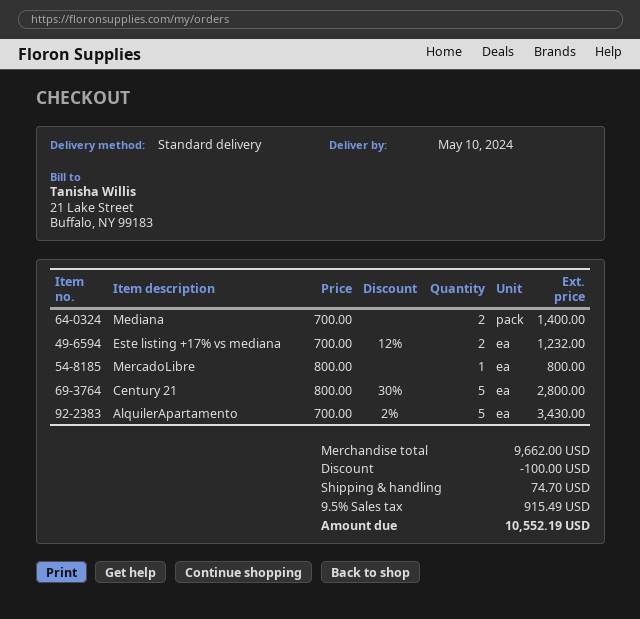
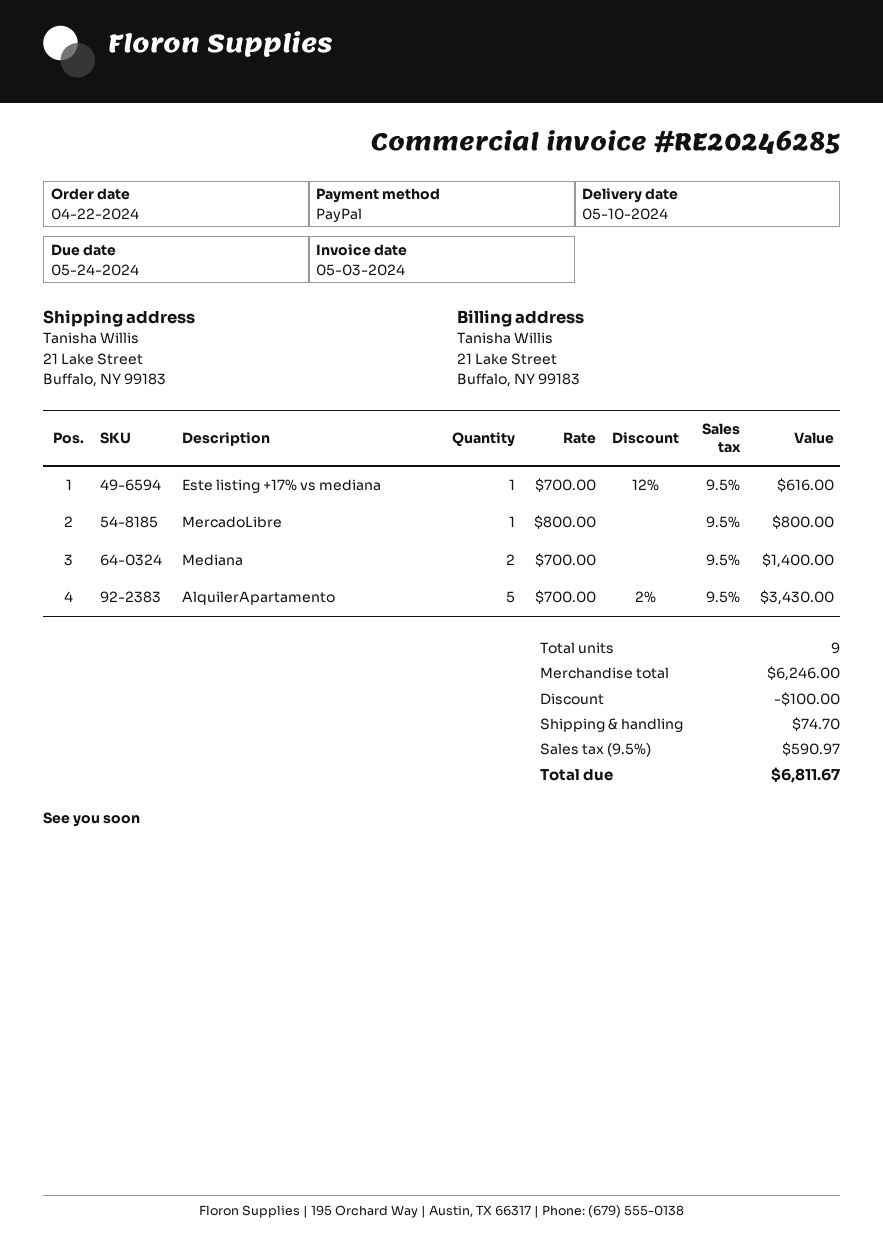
Este listing +17% vs mediana: 2 x 700.00 - 12% = 1232.00 -> 1 x 700.00 - 12% = 616.00
Century 21: 5 x 800.00 - 30% = 2800.00 -> none
subtotal: 9662.00 -> 6246.00
tax: 9.5% = 915.49 -> 9.5% = 590.97
total: 10552.19 -> 6811.67

